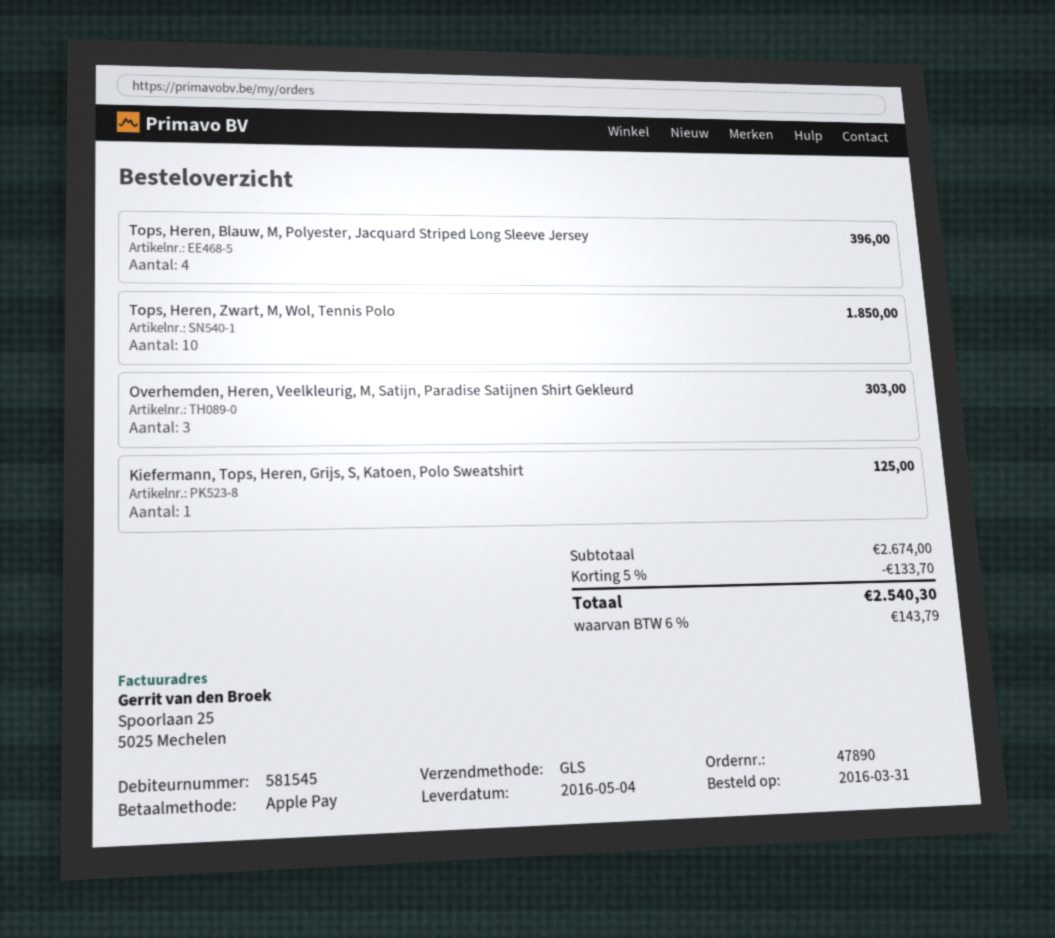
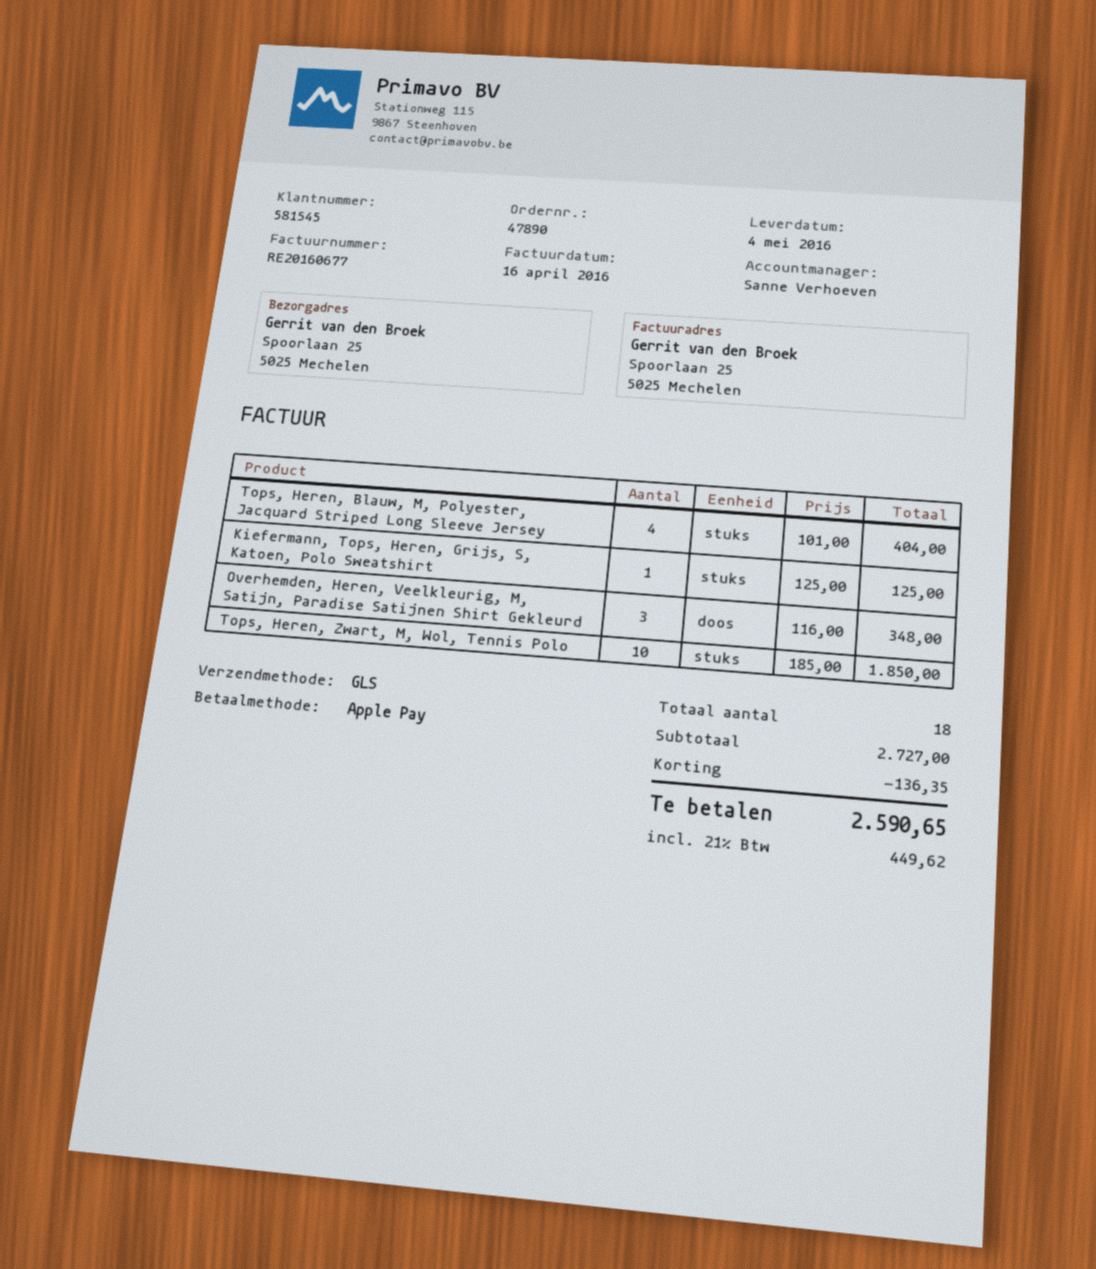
Tops, Heren, Blauw, M, Polyester, Jacquard Striped Long Sleeve Jersey: 4 for 396.00 -> 4 for 404.00
Overhemden, Heren, Veelkleurig, M, Satijn, Paradise Satijnen Shirt Gekleurd: 3 for 303.00 -> 3 for 348.00
subtotal: 2674.00 -> 2727.00
discount: 133.70 -> 136.35
tax: 6% = 143.79 -> 21% = 449.62
total: 2540.30 -> 2590.65

